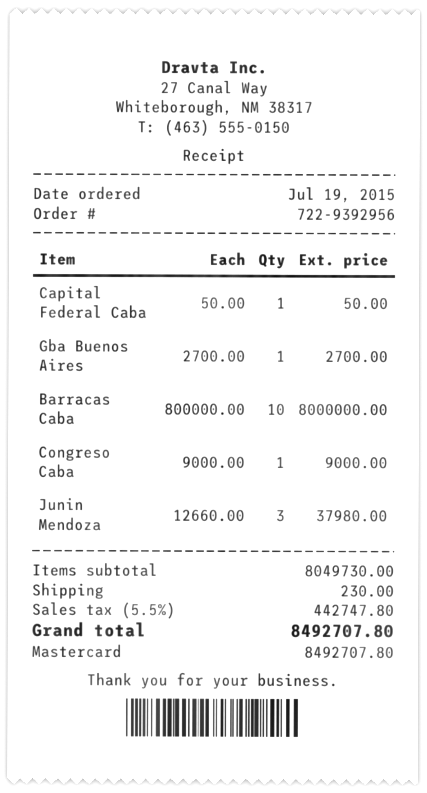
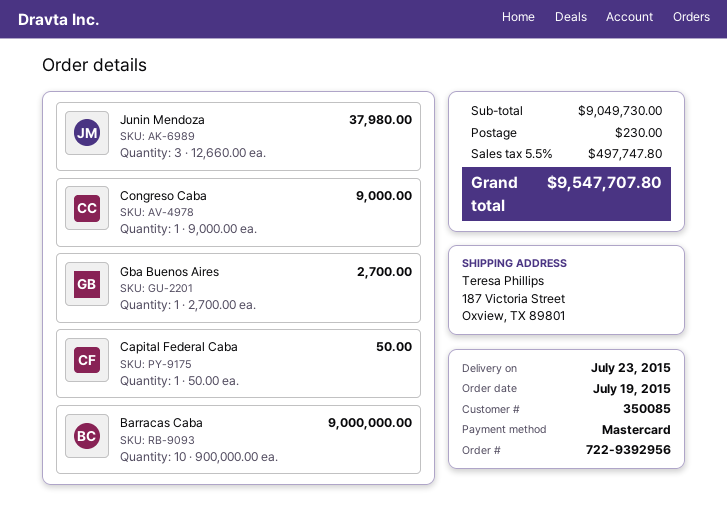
Barracas Caba: 10 x 800000.00 = 8000000.00 -> 10 x 900000.00 = 9000000.00
subtotal: 8049730.00 -> 9049730.00
tax: 5.5% = 442747.80 -> 5.5% = 497747.80
total: 8492707.80 -> 9547707.80

